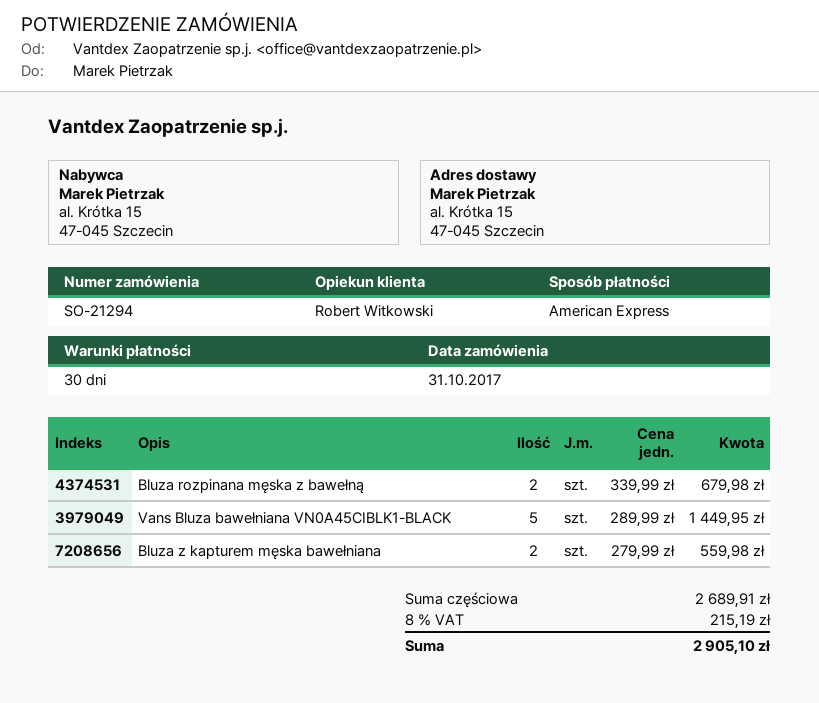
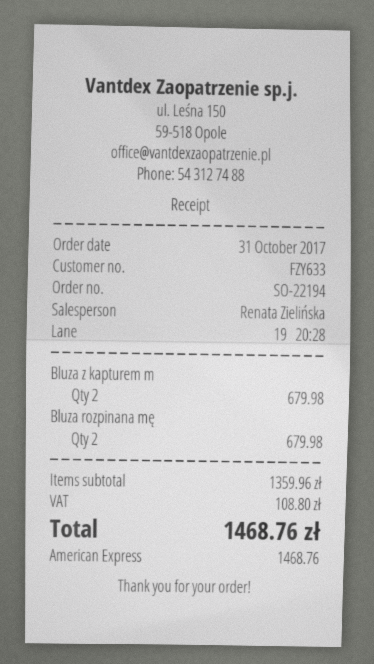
order number: SO-21294 -> SO-22194
sales rep: Robert Witkowski -> Renata Zielińska
Vans Bluza bawełniana VN0A45CIBLK1-BLACK: 5 for 1449.95 -> none
Bluza z kapturem męska bawełniana: 2 for 559.98 -> 2 for 679.98
subtotal: 2689.91 -> 1359.96
tax: 215.19 -> 108.80
total: 2905.10 -> 1468.76

